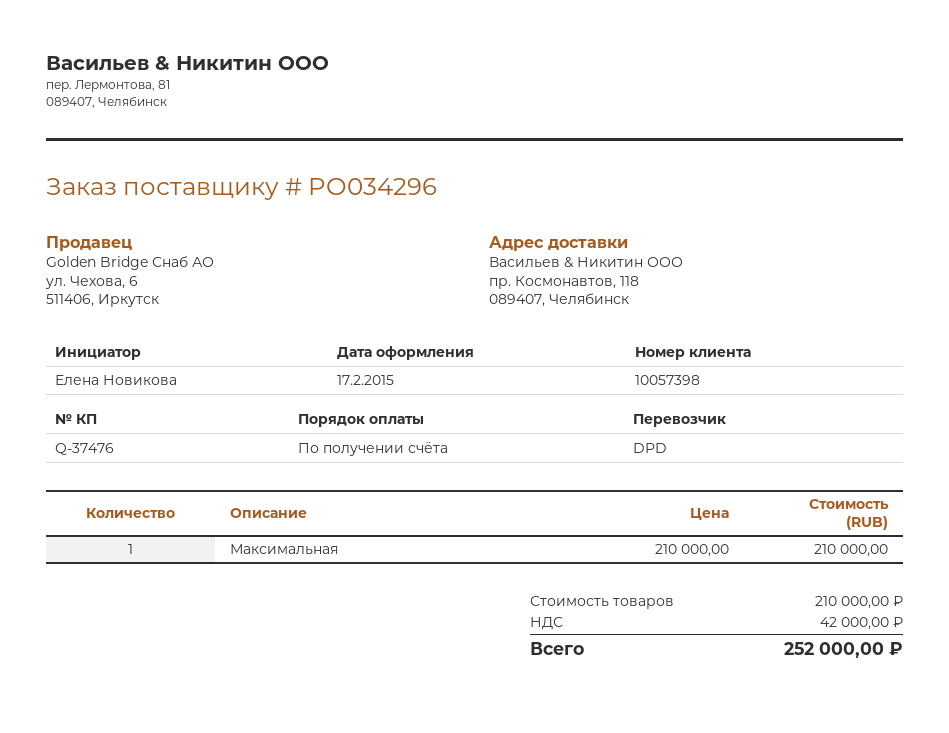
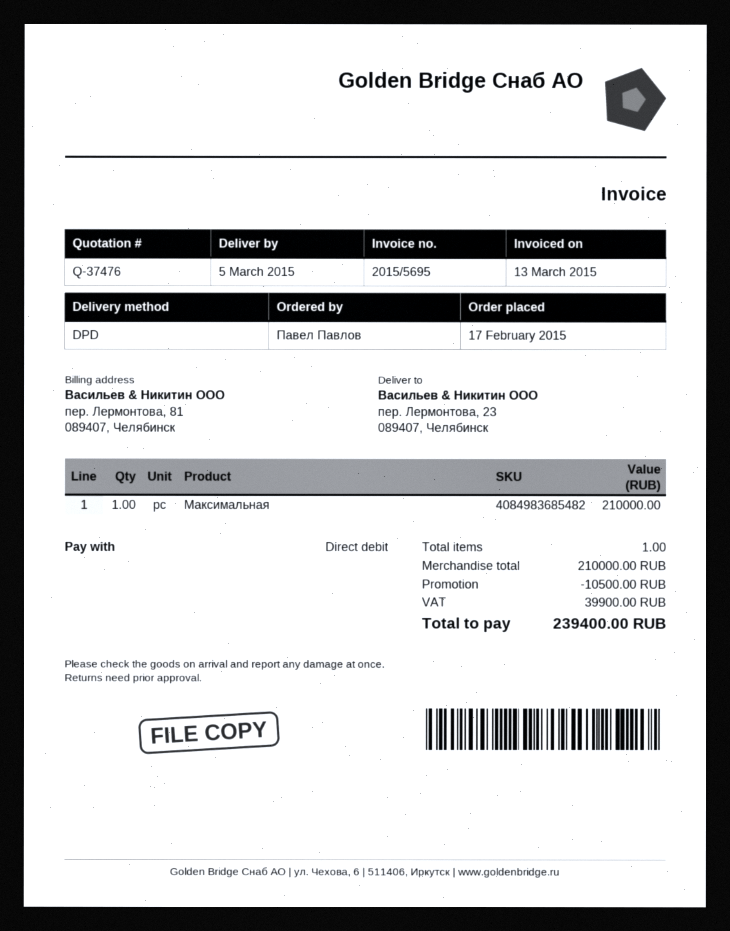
ordered by: Елена Новикова -> Павел Павлов
ship to: пр. Космонавтов, 118, 089407, Челябинск -> пер. Лермонтова, 23, 089407, Челябинск
discount: none -> 10500.00
tax: 42000.00 -> 39900.00
total: 252000.00 -> 239400.00

